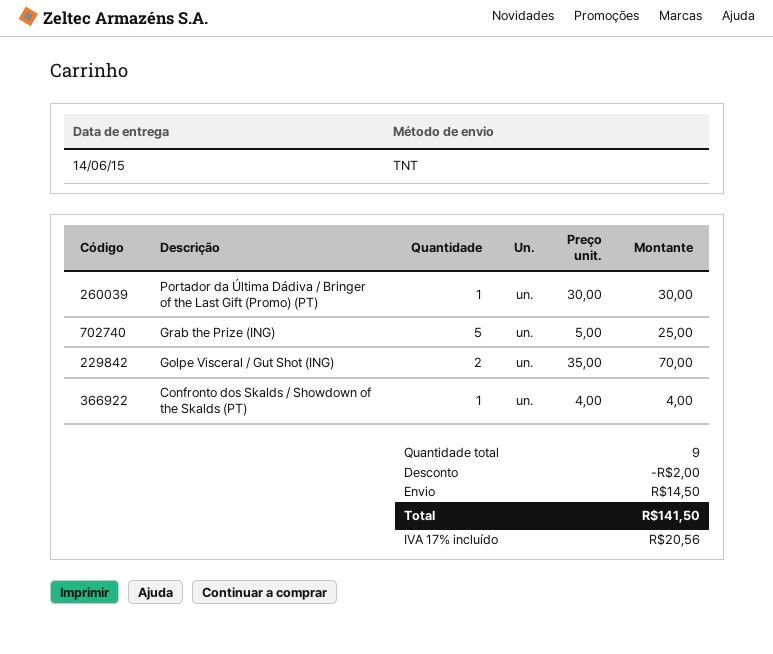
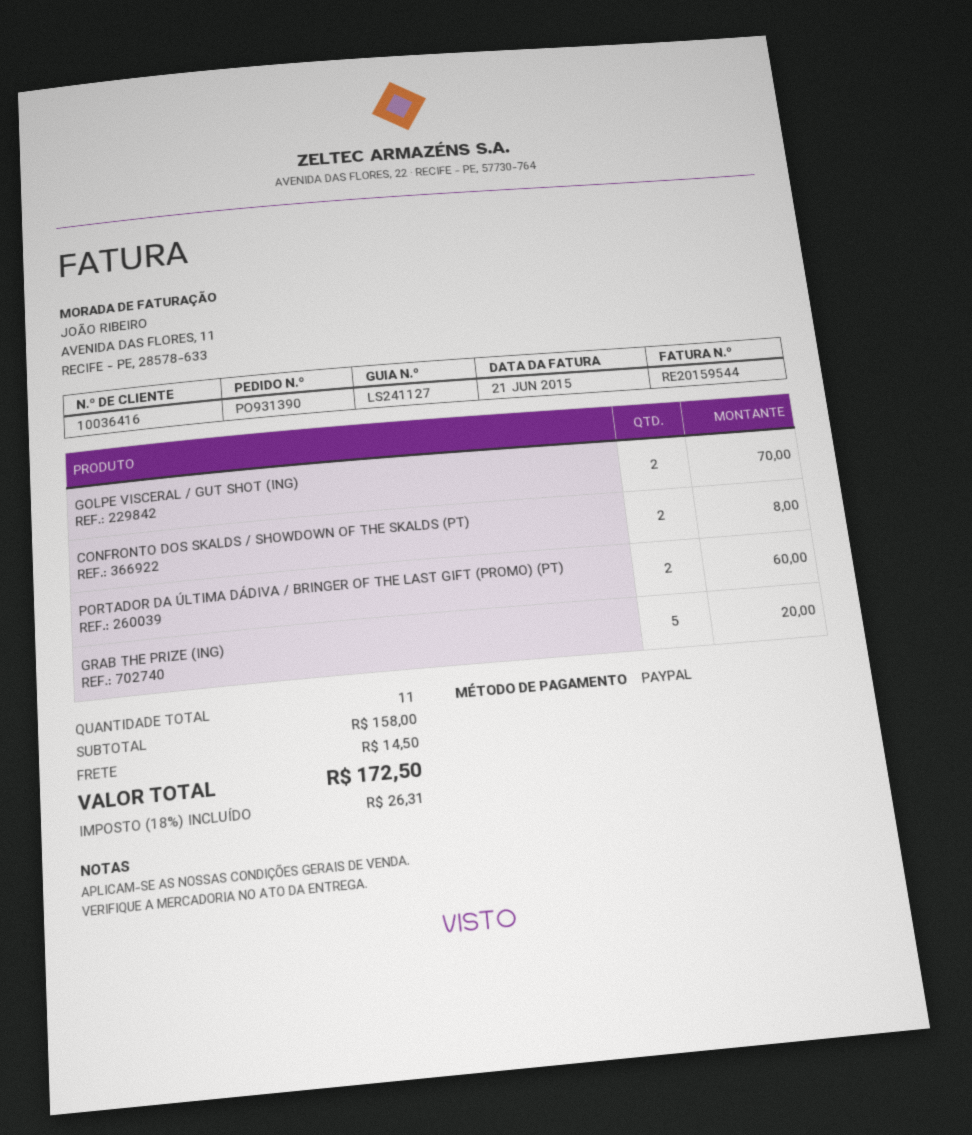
Portador da Última Dádiva / Bringer of the Last Gift (Promo) (PT): 1 for 30.00 -> 2 for 60.00
Grab the Prize (ING): 5 for 25.00 -> 5 for 20.00
Confronto dos Skalds / Showdown of the Skalds (PT): 1 for 4.00 -> 2 for 8.00
total quantity: 9 -> 11
discount: 2.00 -> none
tax: 17% = 20.56 -> 18% = 26.31
total: 141.50 -> 172.50

